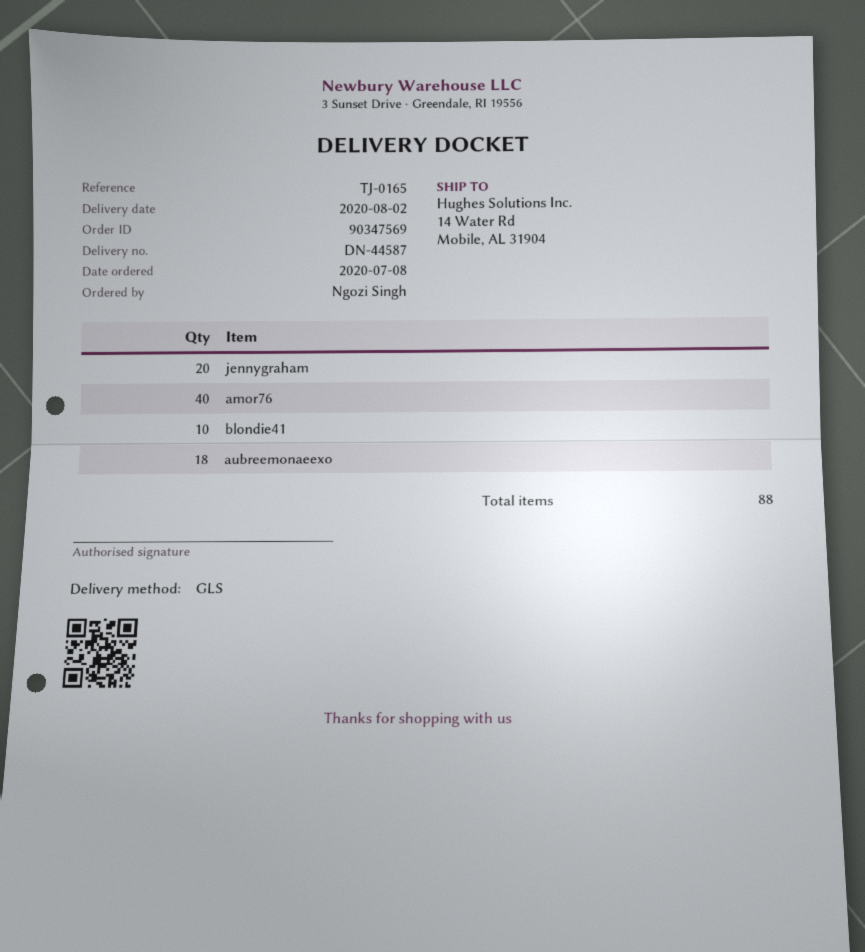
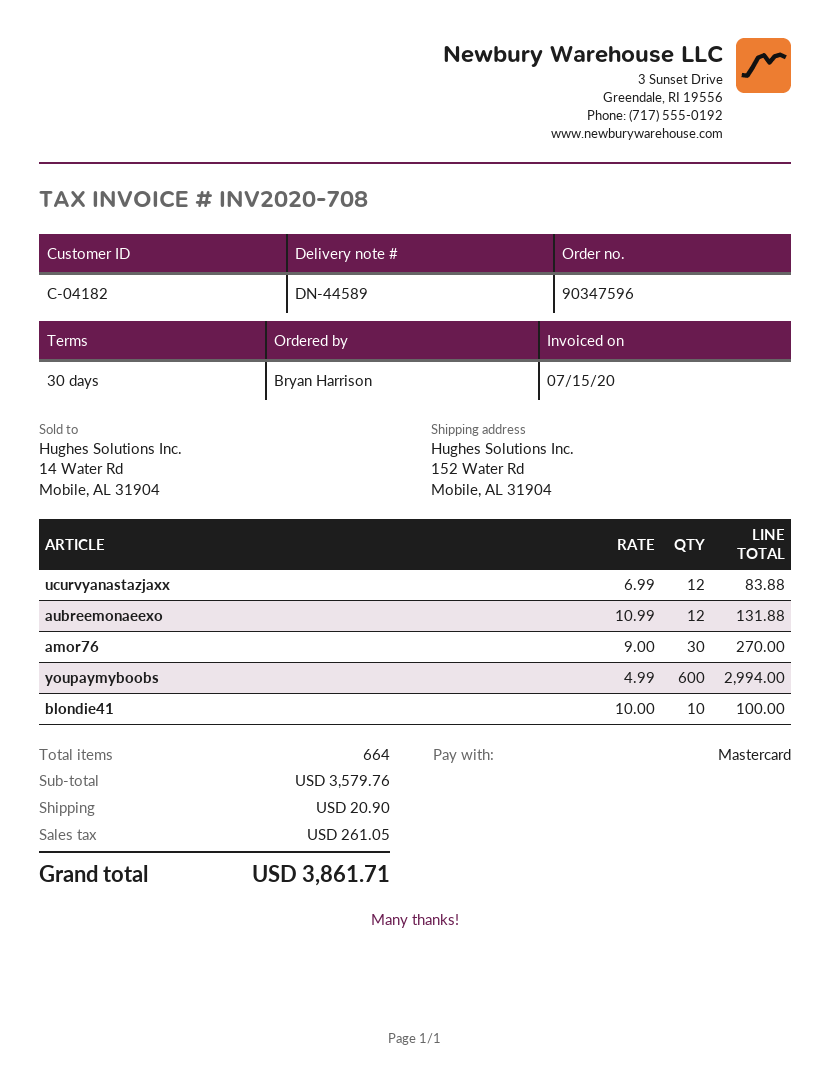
order number: 90347569 -> 90347596
delivery note number: DN-44587 -> DN-44589
ordered by: Ngozi Singh -> Bryan Harrison
ship to: 14 Water Rd, Mobile, AL 31904 -> 152 Water Rd, Mobile, AL 31904
jennygraham: 20 -> none
amor76: 40 -> 30
aubreemonaeexo: 18 -> 12
ucurvyanastazjaxx: none -> 12
youpaymyboobs: none -> 600
total quantity: 88 -> 664

